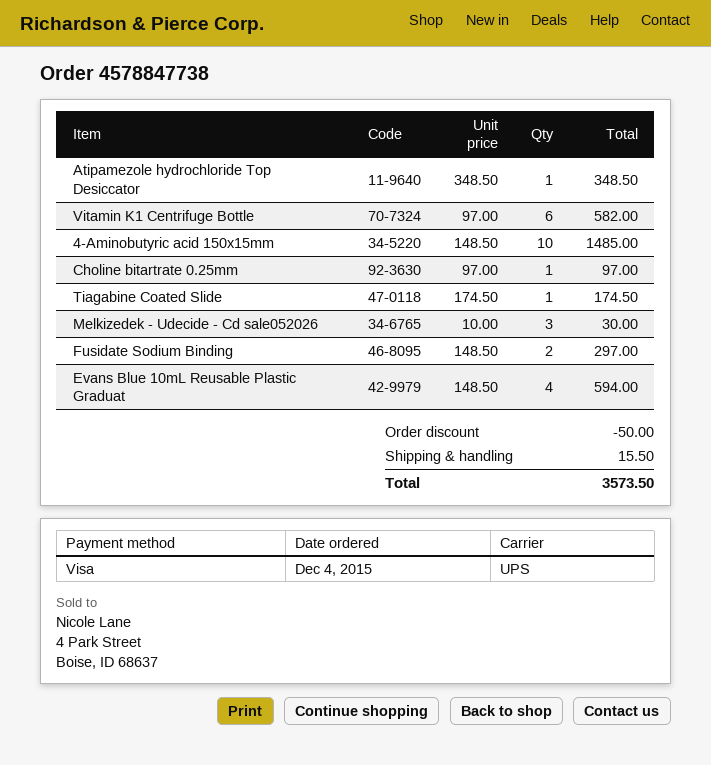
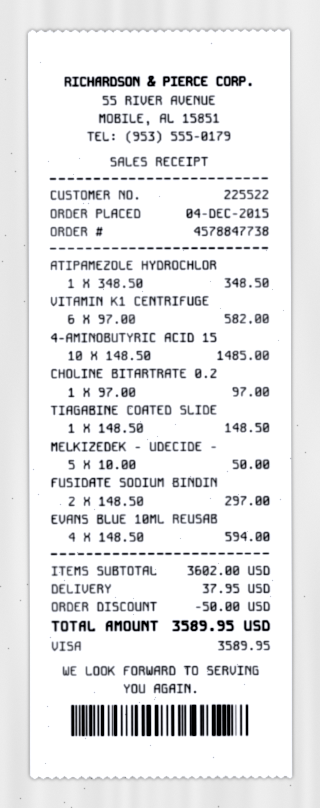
Tiagabine Coated Slide: 1 x 174.50 = 174.50 -> 1 x 148.50 = 148.50
Melkizedek - Udecide - Cd sale052026: 3 x 10.00 = 30.00 -> 5 x 10.00 = 50.00
shipping: 15.50 -> 37.95
total: 3573.50 -> 3589.95

